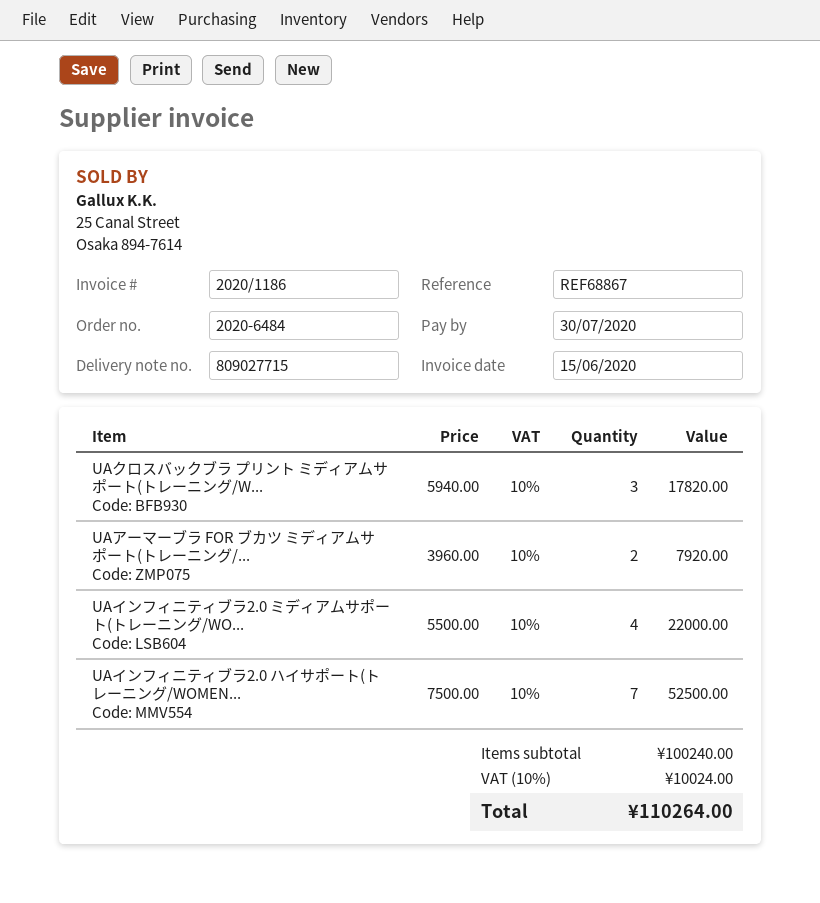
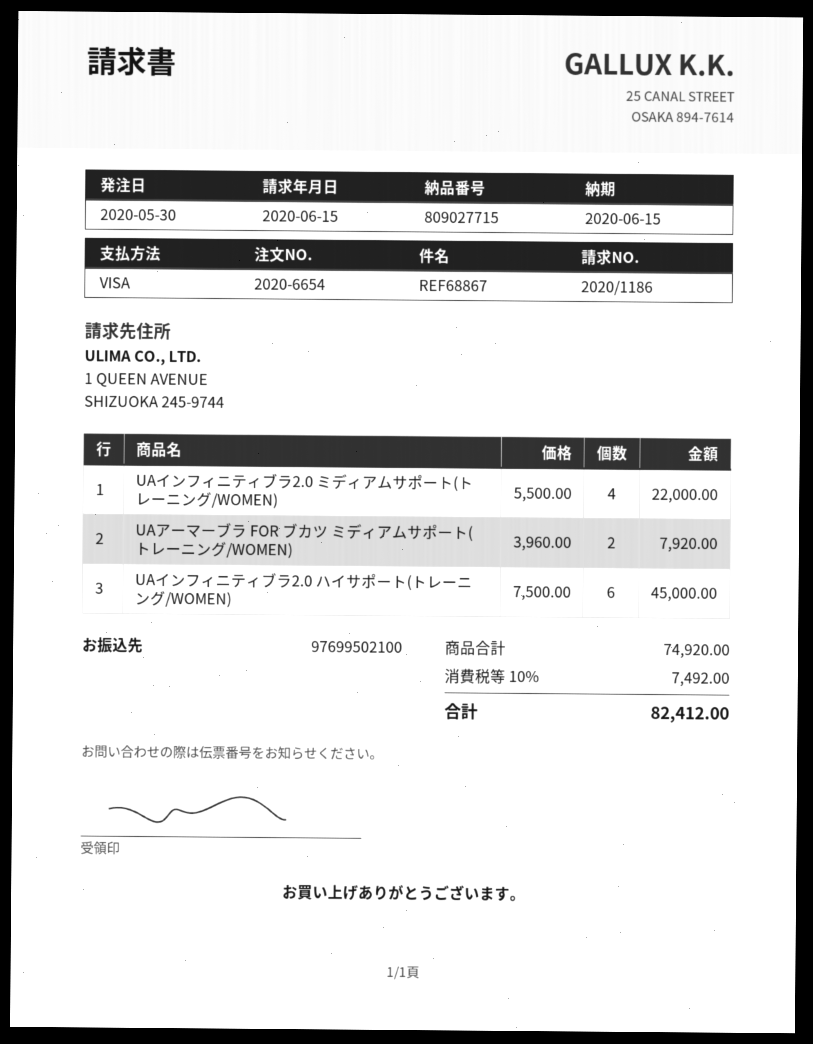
order number: 2020-6484 -> 2020-6654
UAクロスバックブラ プリント ミディアムサポート(トレーニング/W...: 3 x 5940.00 = 17820.00 -> none
UAインフィニティブラ2.0 ハイサポート(トレーニング/WOMEN...: 7 x 7500.00 = 52500.00 -> 6 x 7500.00 = 45000.00
subtotal: 100240.00 -> 74920.00
tax: 10% = 10024.00 -> 10% = 7492.00
total: 110264.00 -> 82412.00

